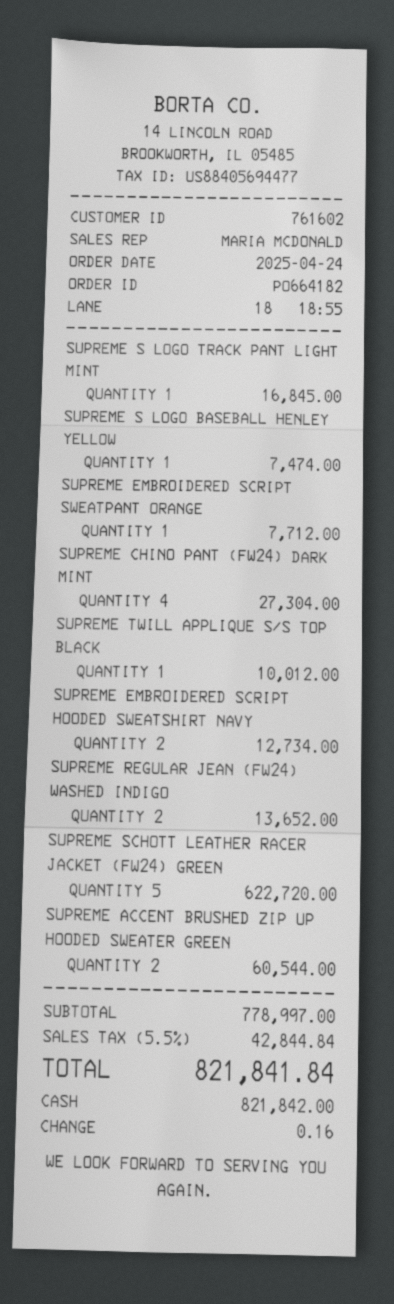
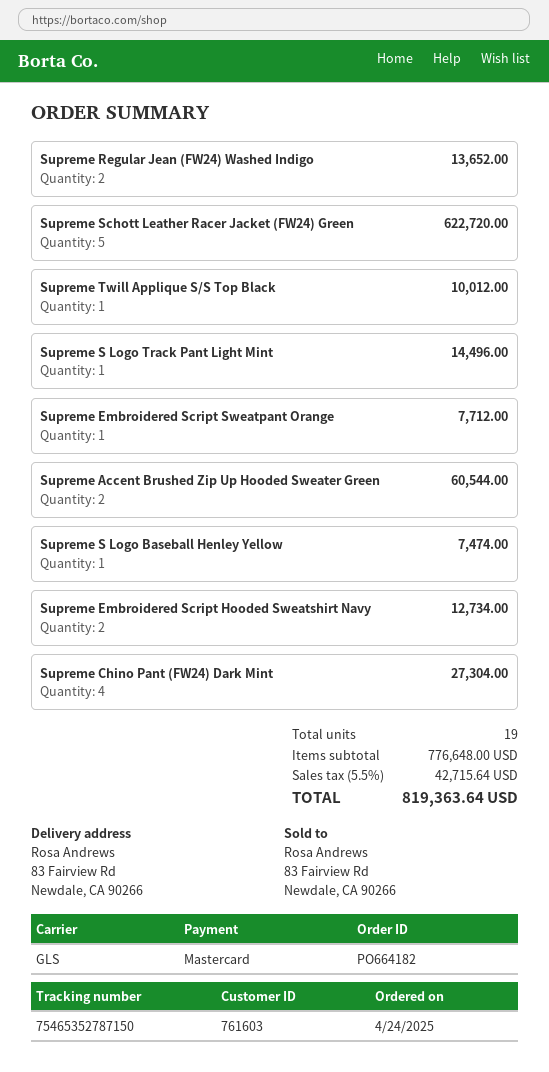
customer number: 761602 -> 761603
payment method: cash -> Mastercard
SUPREME S LOGO TRACK PANT LIGHT MINT: 1 for 16845.00 -> 1 for 14496.00
subtotal: 778997.00 -> 776648.00
tax: 5.5% = 42844.84 -> 5.5% = 42715.64
total: 821841.84 -> 819363.64

